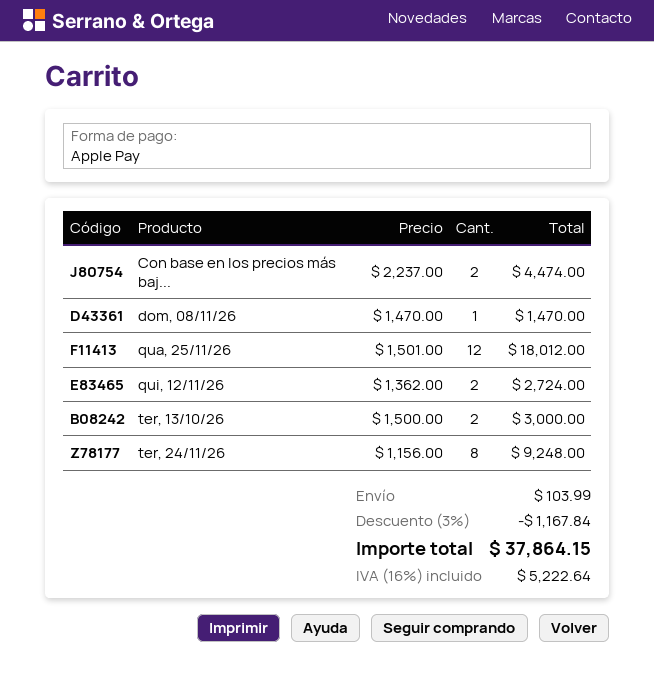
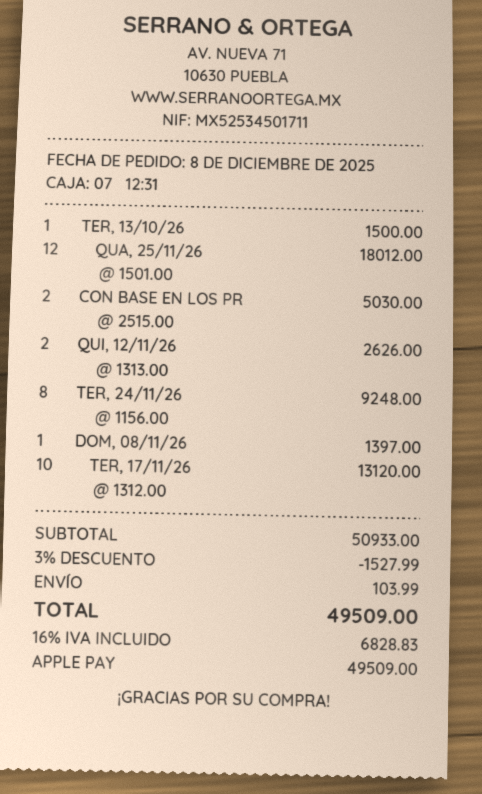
Con base en los precios más baj...: 2 x 2237.00 = 4474.00 -> 2 x 2515.00 = 5030.00
dom, 08/11/26: 1 x 1470.00 = 1470.00 -> 1 x 1397.00 = 1397.00
qui, 12/11/26: 2 x 1362.00 = 2724.00 -> 2 x 1313.00 = 2626.00
ter, 13/10/26: 2 x 1500.00 = 3000.00 -> 1 x 1500.00 = 1500.00
TER, 17/11/26: none -> 10 x 1312.00 = 13120.00
discount: 3% = 1167.84 -> 3% = 1527.99
tax: 16% = 5222.64 -> 16% = 6828.83
total: 37864.15 -> 49509.00

